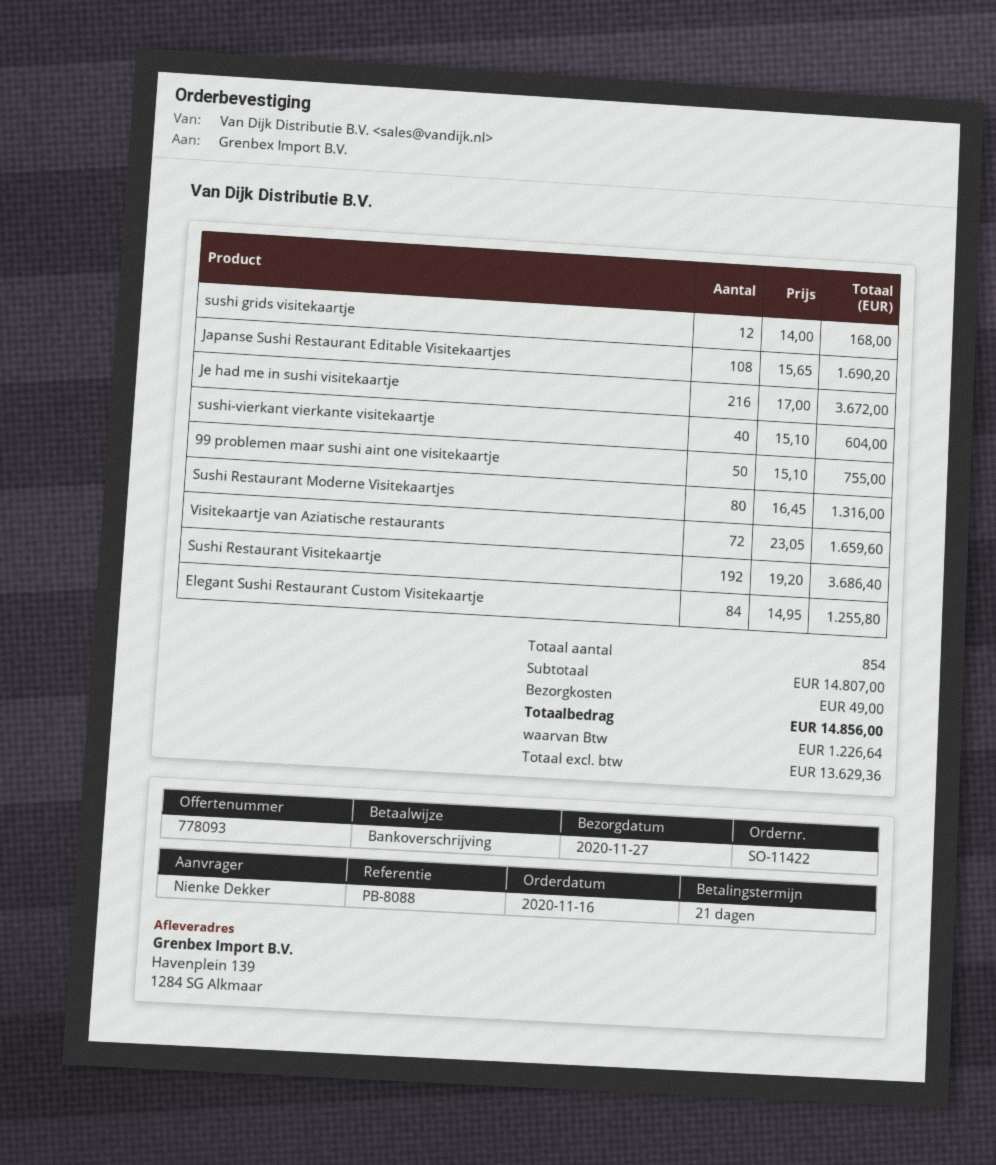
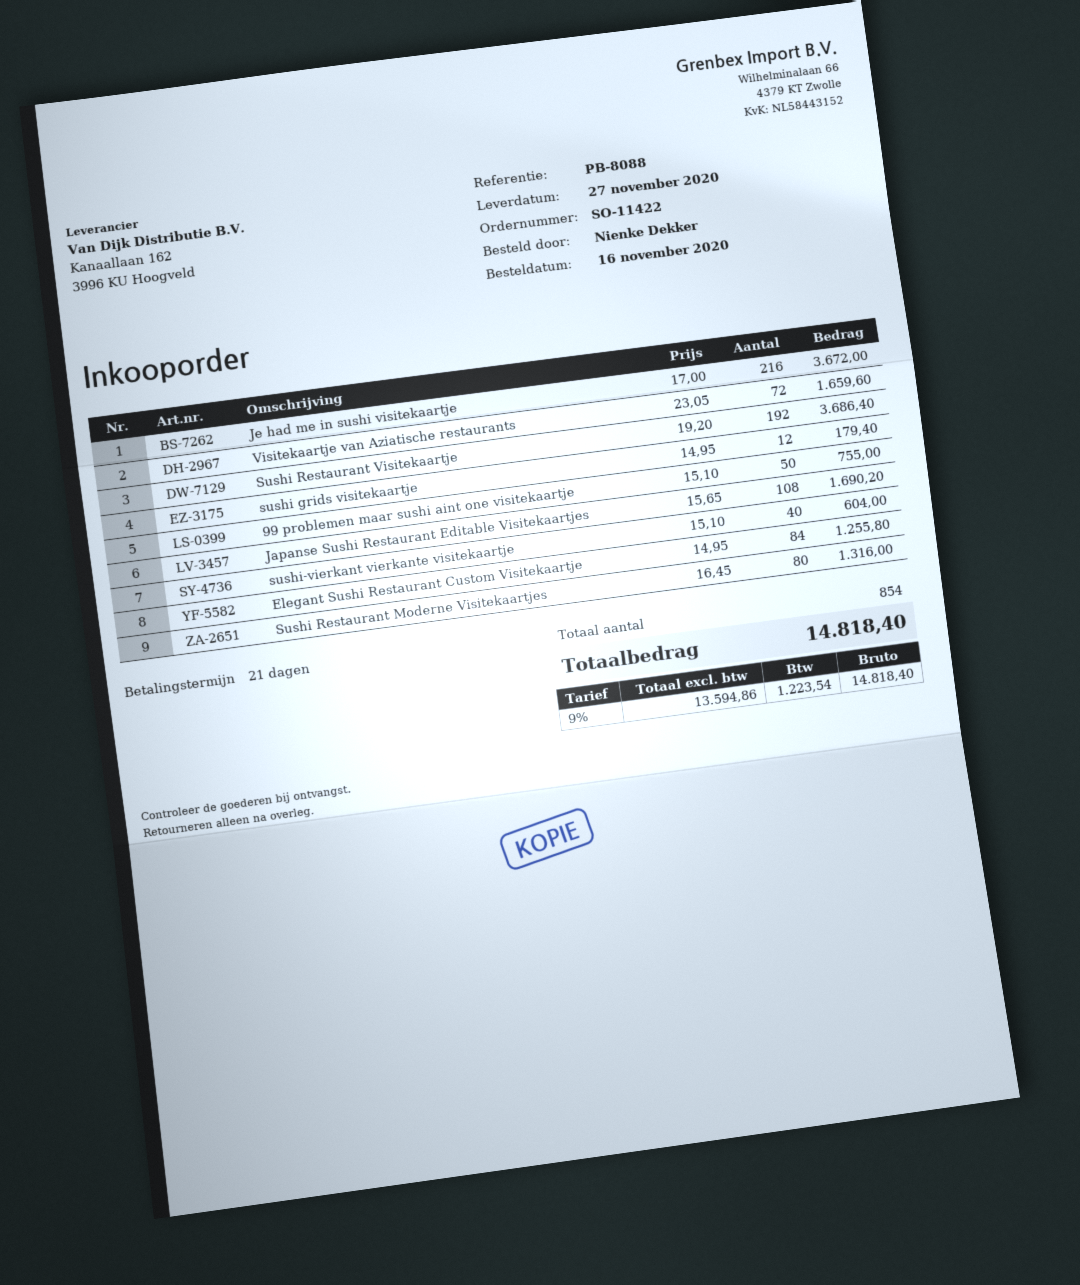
sushi grids visitekaartje: 12 x 14.00 = 168.00 -> 12 x 14.95 = 179.40
shipping: 49.00 -> none
net: 13629.36 -> 13594.86
tax: 1226.64 -> 1223.54
total: 14856.00 -> 14818.40

